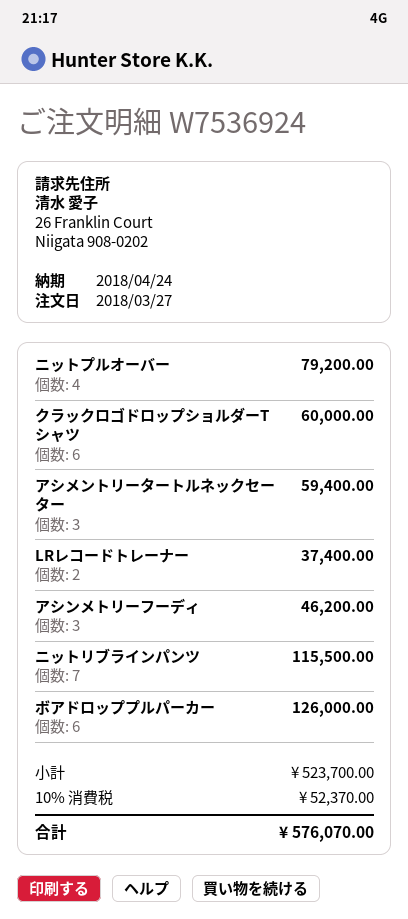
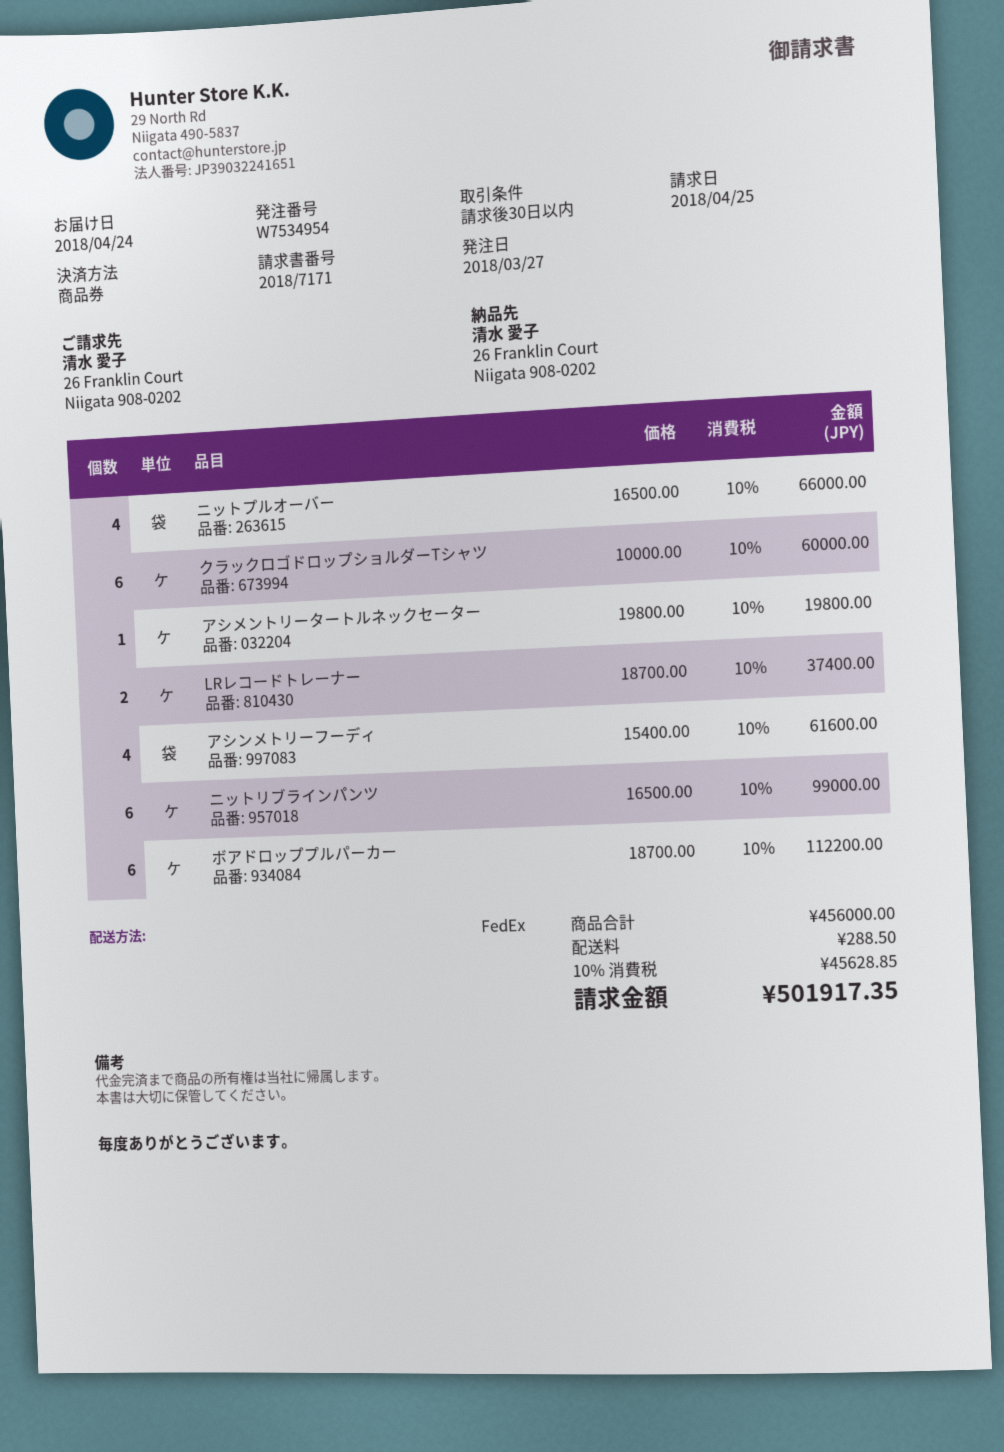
order number: W7536924 -> W7534954
ニットプルオーバー: 4 for 79200.00 -> 4 for 66000.00
アシメントリータートルネックセーター: 3 for 59400.00 -> 1 for 19800.00
アシンメトリーフーディ: 3 for 46200.00 -> 4 for 61600.00
ニットリブラインパンツ: 7 for 115500.00 -> 6 for 99000.00
ボアドロッププルパーカー: 6 for 126000.00 -> 6 for 112200.00
subtotal: 523700.00 -> 456000.00
shipping: none -> 288.50
tax: 10% = 52370.00 -> 10% = 45628.85
total: 576070.00 -> 501917.35

